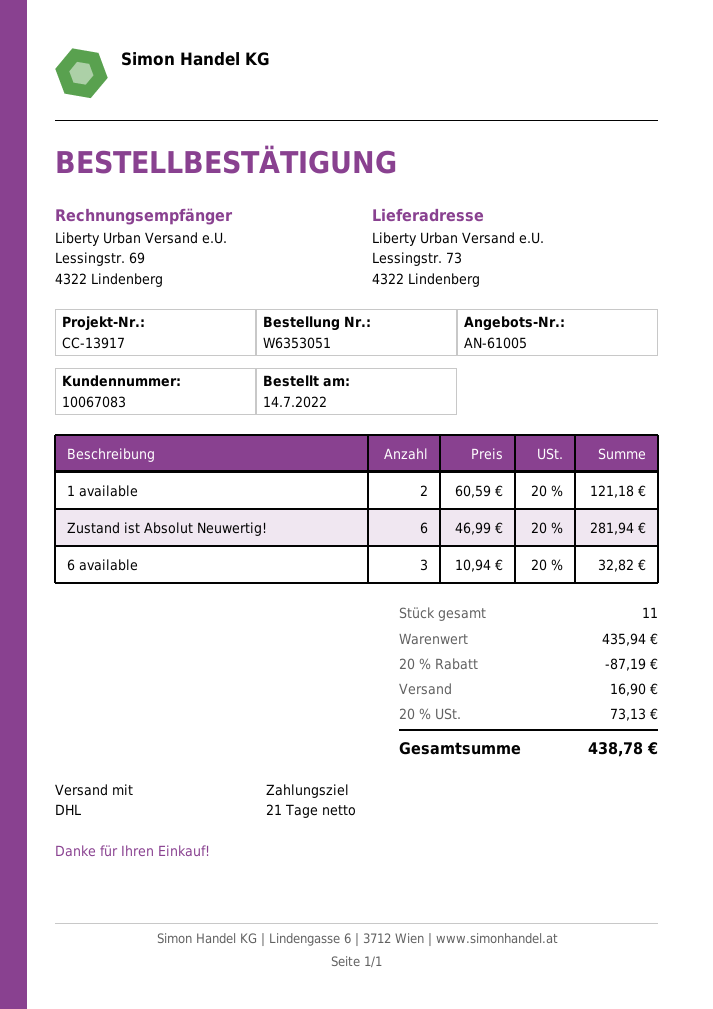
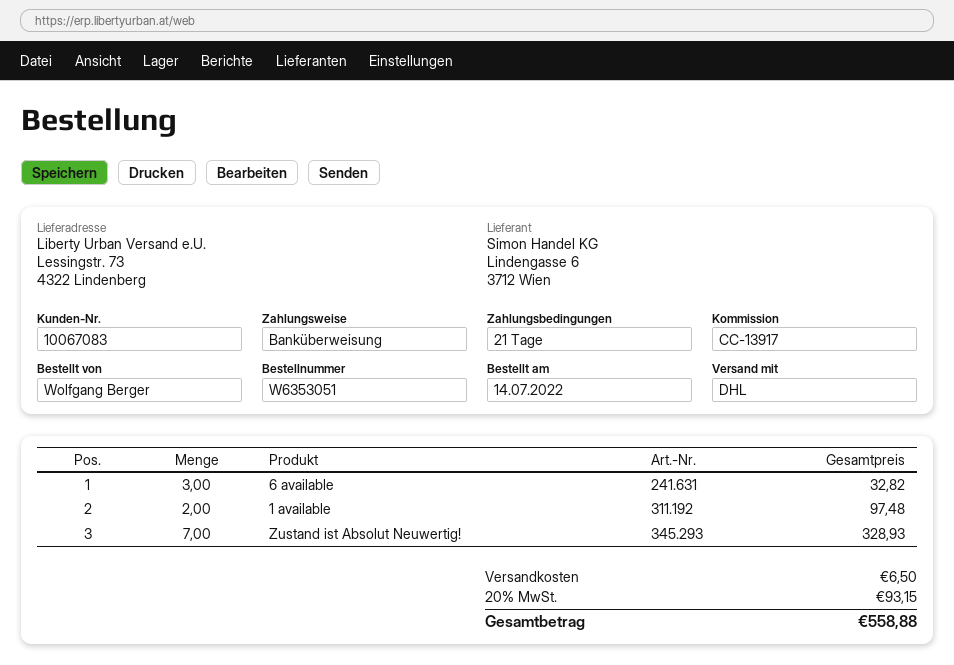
1 available: 2 for 121.18 -> 2 for 97.48
Zustand ist Absolut Neuwertig!: 6 for 281.94 -> 7 for 328.93
discount: 20% = 87.19 -> none
shipping: 16.90 -> 6.50
tax: 20% = 73.13 -> 20% = 93.15
total: 438.78 -> 558.88

